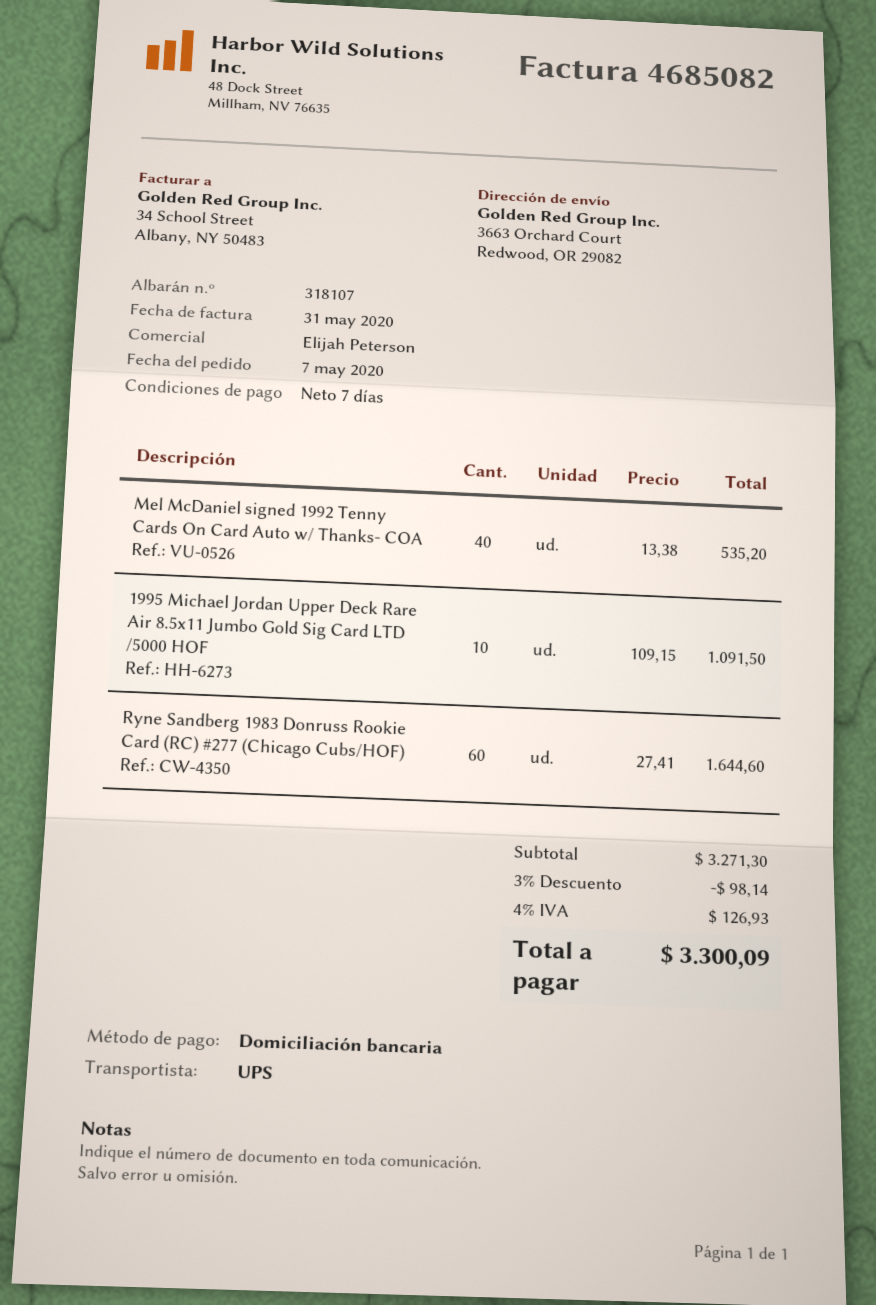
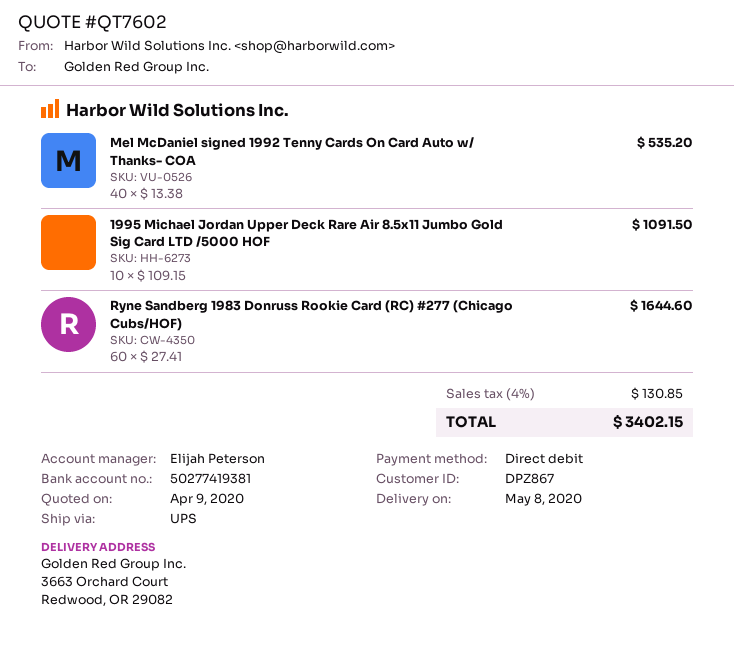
discount: 3% = 98.14 -> none
tax: 4% = 126.93 -> 4% = 130.85
total: 3300.09 -> 3402.15

